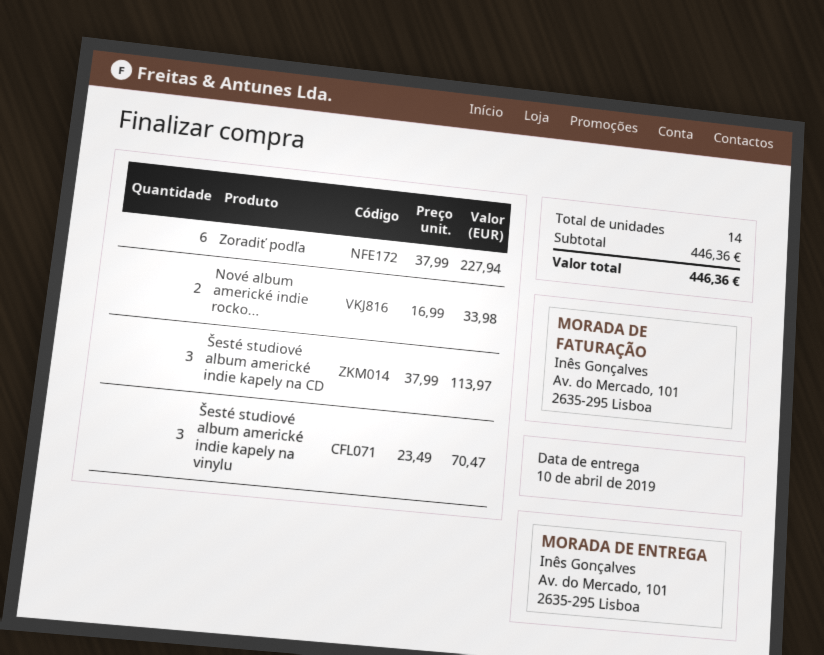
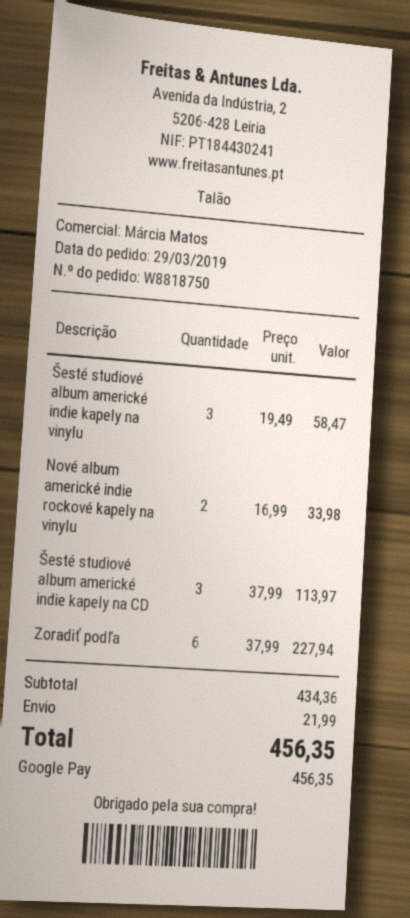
Šesté studiové album americké indie kapely na vinylu: 3 x 23.49 = 70.47 -> 3 x 19.49 = 58.47
subtotal: 446.36 -> 434.36
shipping: none -> 21.99
total: 446.36 -> 456.35

